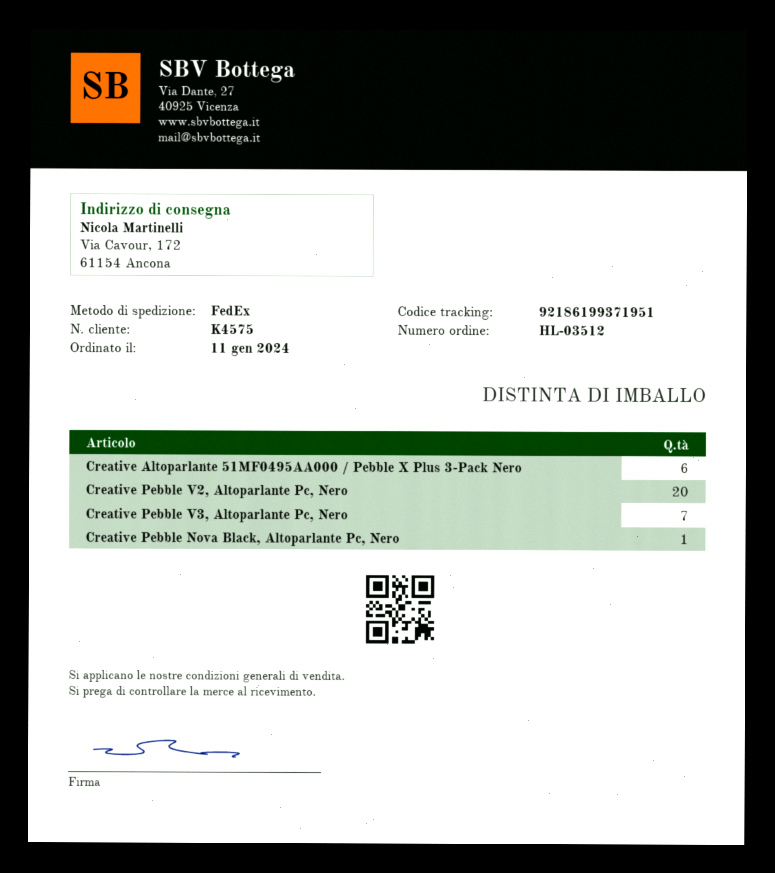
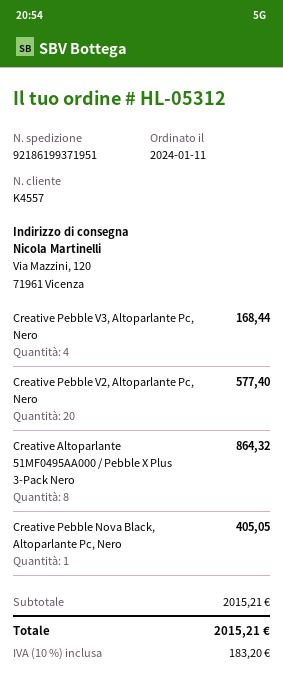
order number: HL-03512 -> HL-05312
customer number: K4575 -> K4557
ship to: Via Cavour, 172, 61154 Ancona -> Via Mazzini, 120, 71961 Vicenza
Creative Altoparlante 51MF0495AA000 / Pebble X Plus 3-Pack Nero: 6 -> 8
Creative Pebble V3, Altoparlante Pc, Nero: 7 -> 4

